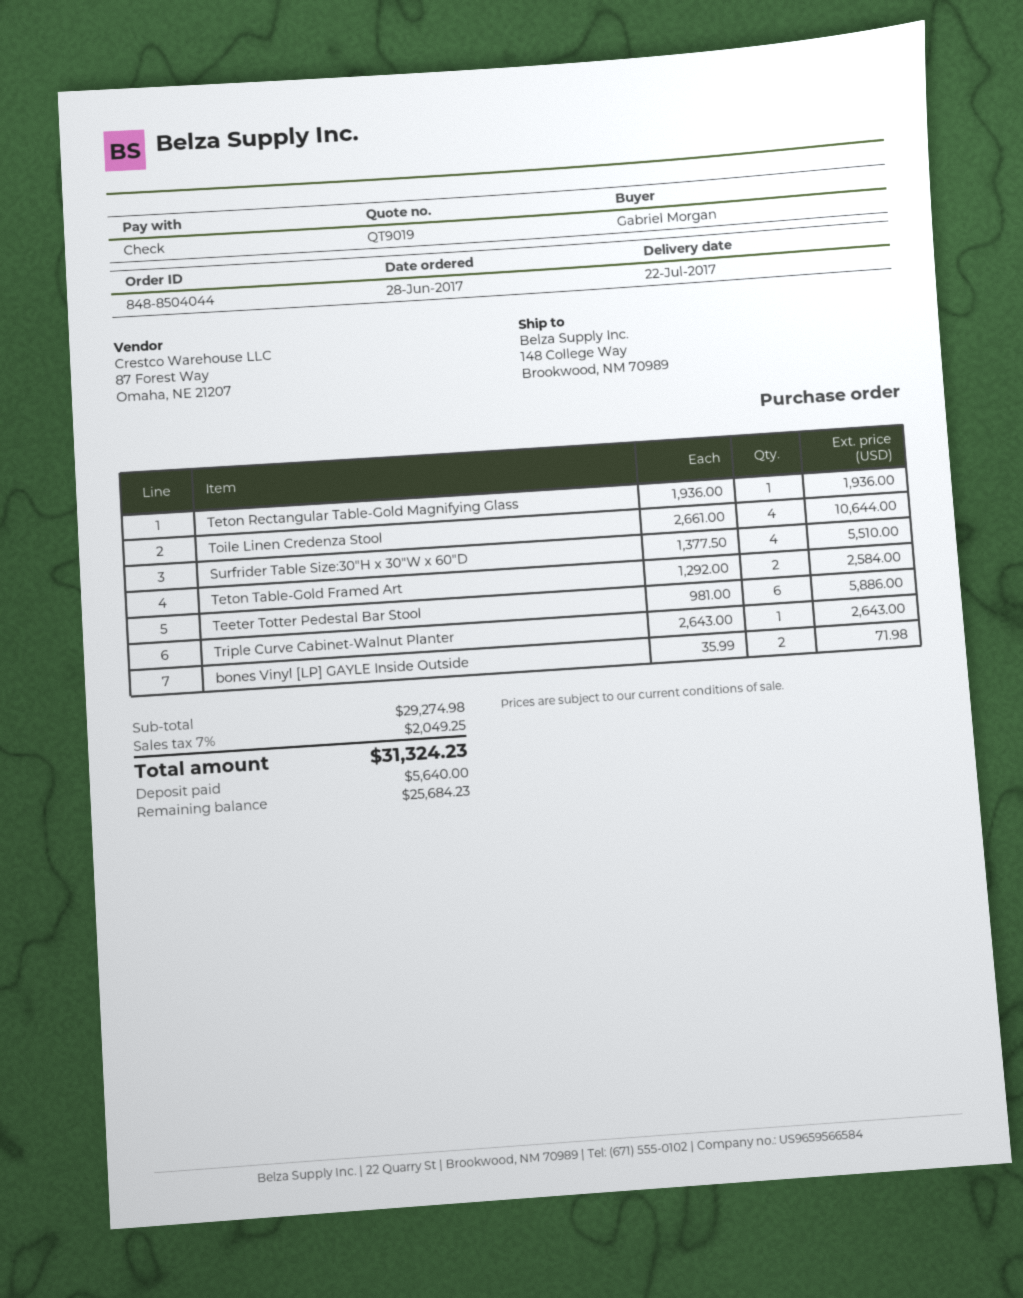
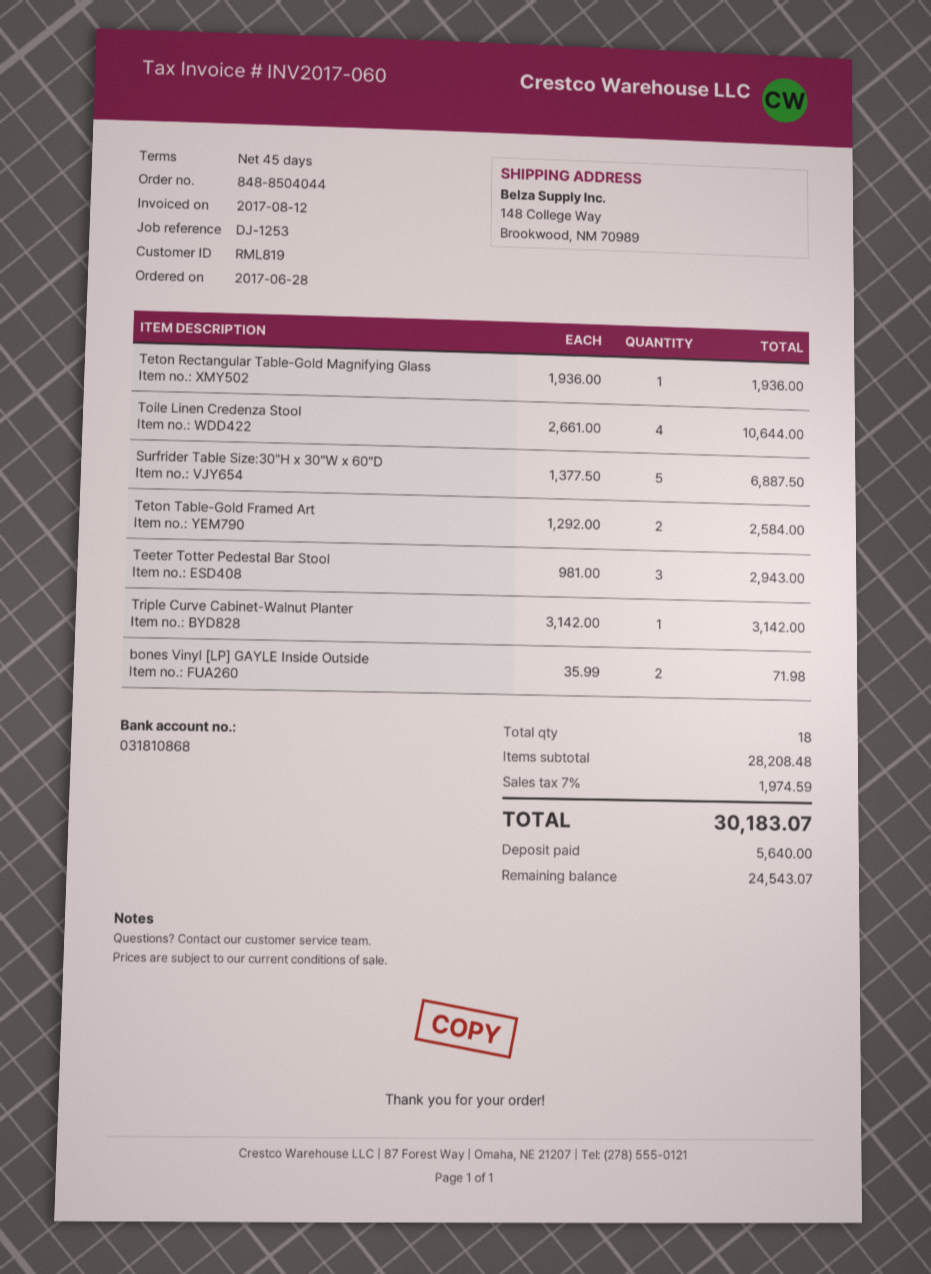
Surfrider Table Size:30"H x 30"W x 60"D: 4 x 1377.50 = 5510.00 -> 5 x 1377.50 = 6887.50
Teeter Totter Pedestal Bar Stool: 6 x 981.00 = 5886.00 -> 3 x 981.00 = 2943.00
Triple Curve Cabinet-Walnut Planter: 1 x 2643.00 = 2643.00 -> 1 x 3142.00 = 3142.00
subtotal: 29274.98 -> 28208.48
tax: 7% = 2049.25 -> 7% = 1974.59
total: 31324.23 -> 30183.07
balance: 25684.23 -> 24543.07

